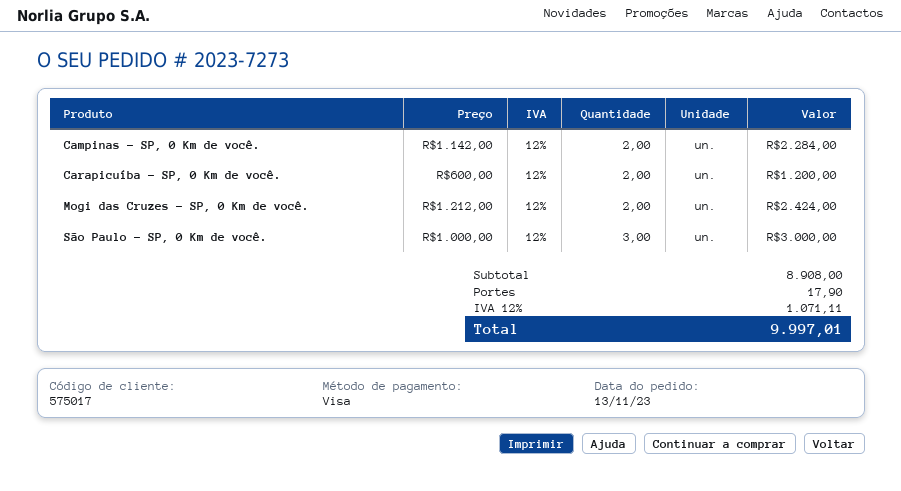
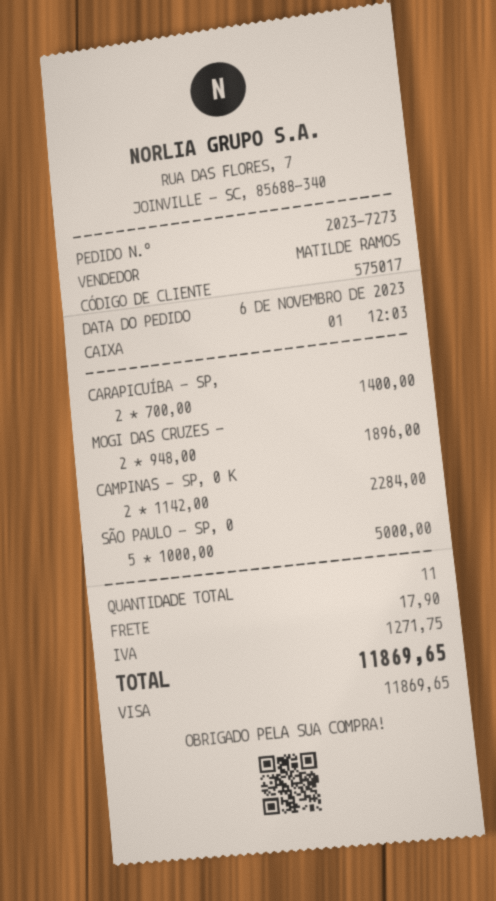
order date: 2023-11-13 -> 2023-11-06
Carapicuíba - SP, 0 Km de você.: 2 x 600.00 = 1200.00 -> 2 x 700.00 = 1400.00
Mogi das Cruzes - SP, 0 Km de você.: 2 x 1212.00 = 2424.00 -> 2 x 948.00 = 1896.00
São Paulo - SP, 0 Km de você.: 3 x 1000.00 = 3000.00 -> 5 x 1000.00 = 5000.00
tax: 1071.11 -> 1271.75
total: 9997.01 -> 11869.65

